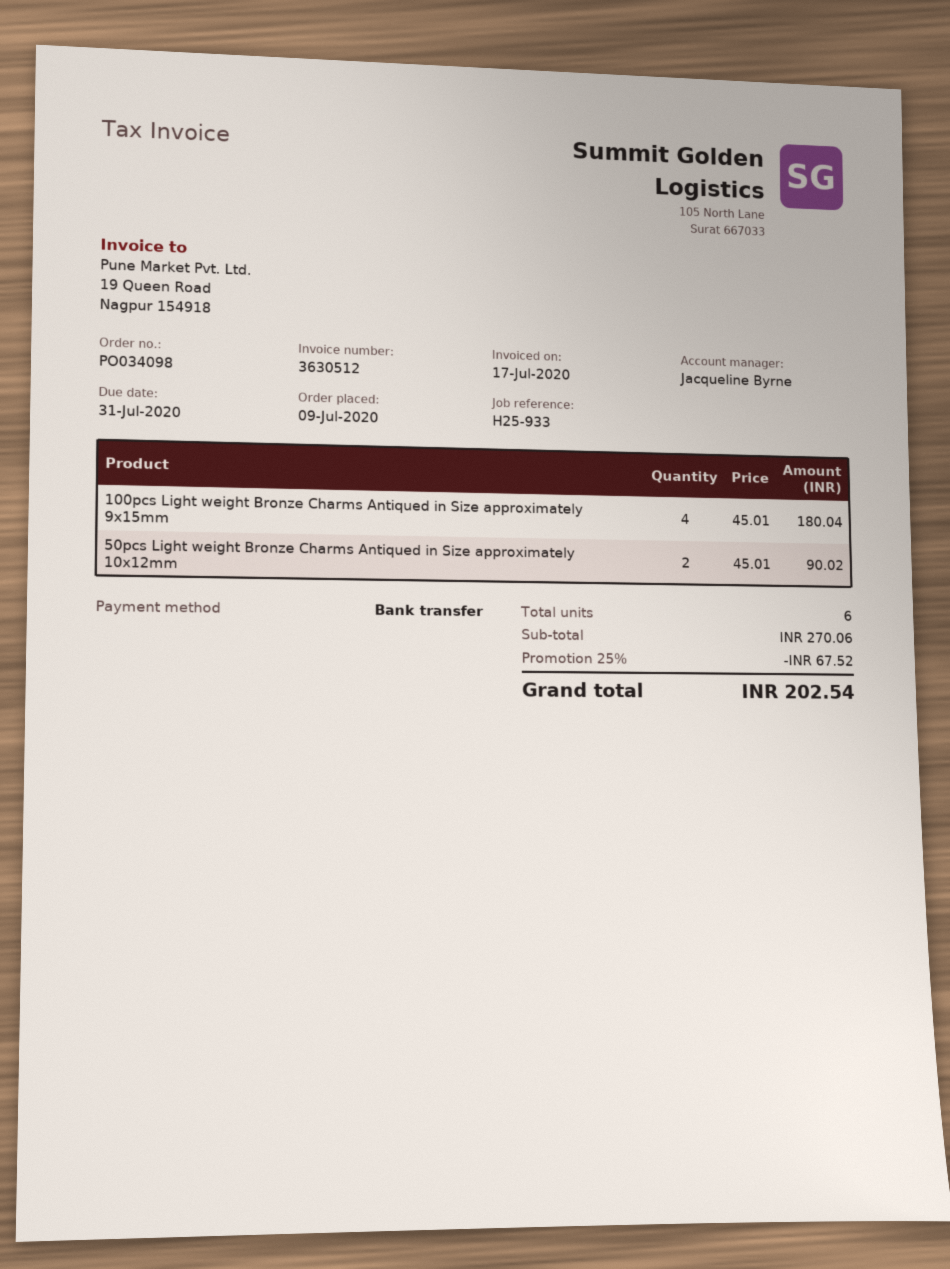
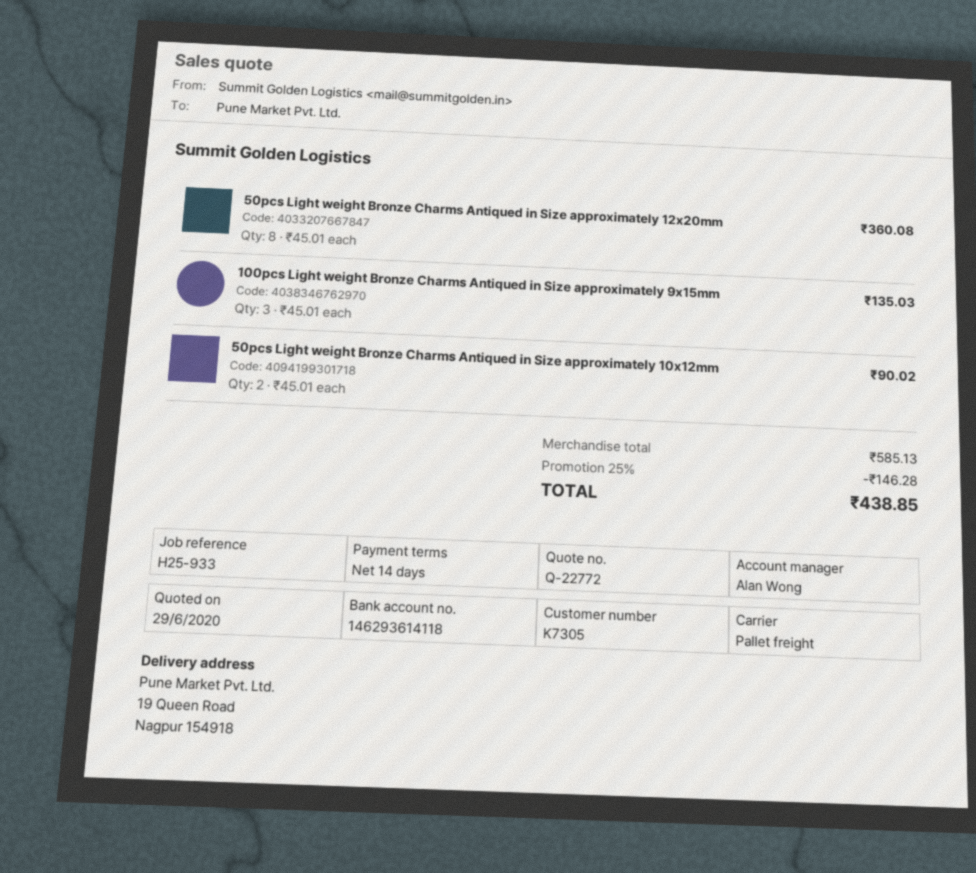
sales rep: Jacqueline Byrne -> Alan Wong
100pcs Light weight Bronze Charms Antiqued in Size approximately 9x15mm: 4 x 45.01 = 180.04 -> 3 x 45.01 = 135.03
50pcs Light weight Bronze Charms Antiqued in Size approximately 12x20mm: none -> 8 x 45.01 = 360.08
subtotal: 270.06 -> 585.13
discount: 25% = 67.52 -> 25% = 146.28
total: 202.54 -> 438.85

